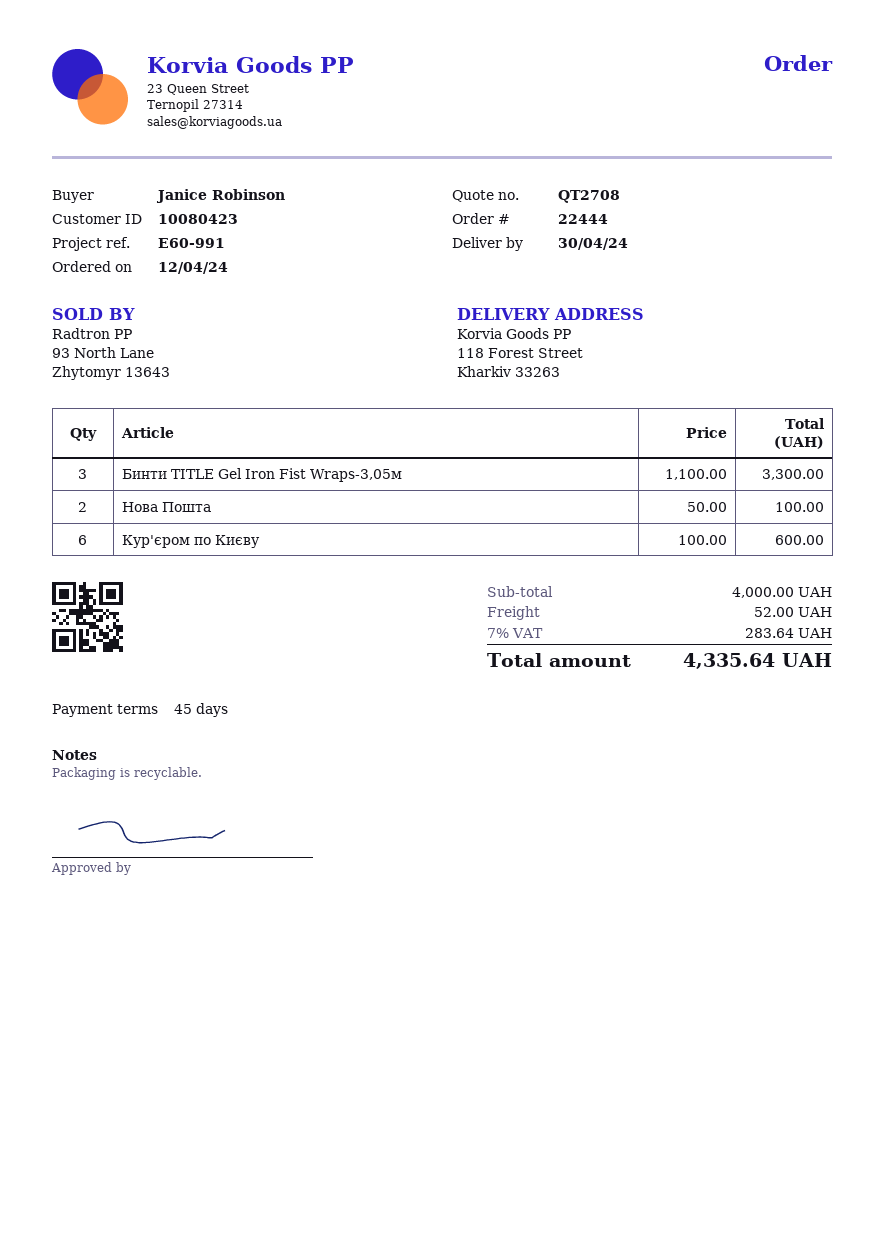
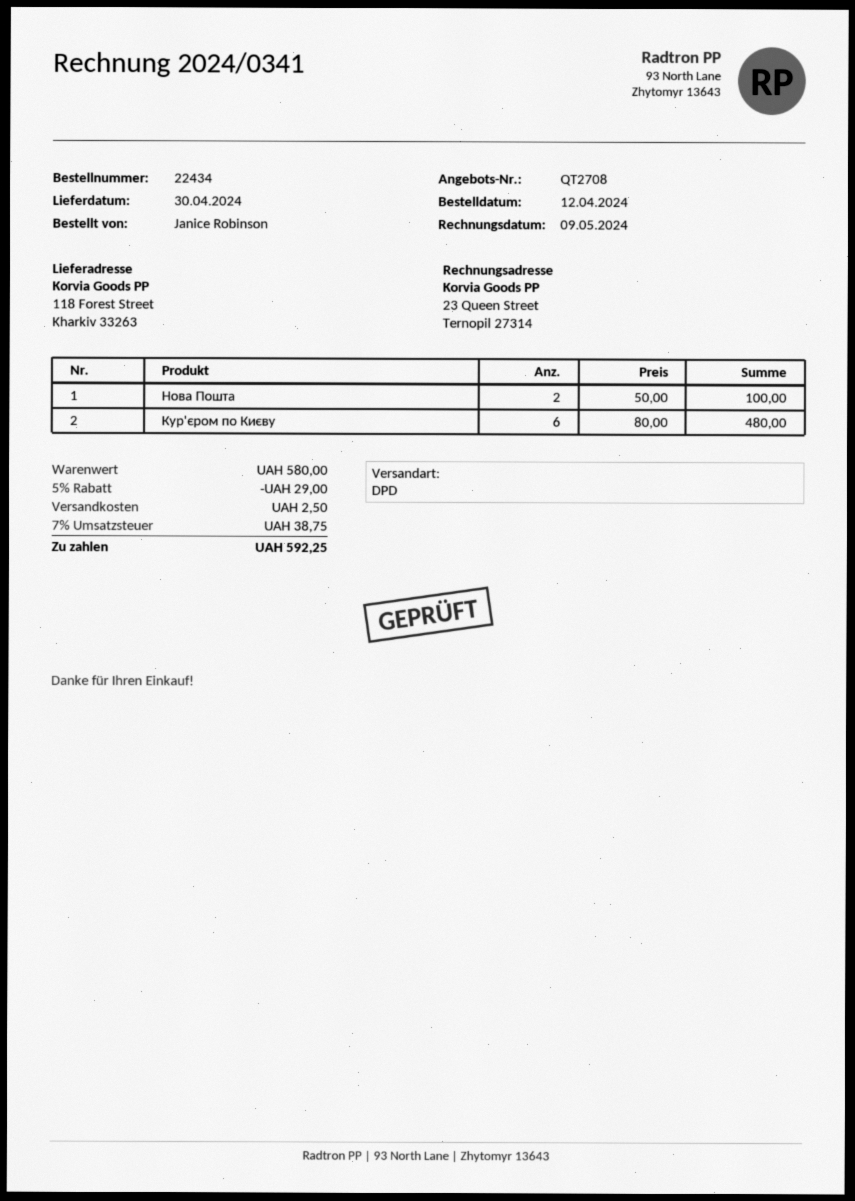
order number: 22444 -> 22434
Бинти TITLE Gel Iron Fist Wraps-3,05м: 3 x 1100.00 = 3300.00 -> none
Кур'єром по Києву: 6 x 100.00 = 600.00 -> 6 x 80.00 = 480.00
subtotal: 4000.00 -> 580.00
discount: none -> 5% = 29.00
shipping: 52.00 -> 2.50
tax: 7% = 283.64 -> 7% = 38.75
total: 4335.64 -> 592.25

